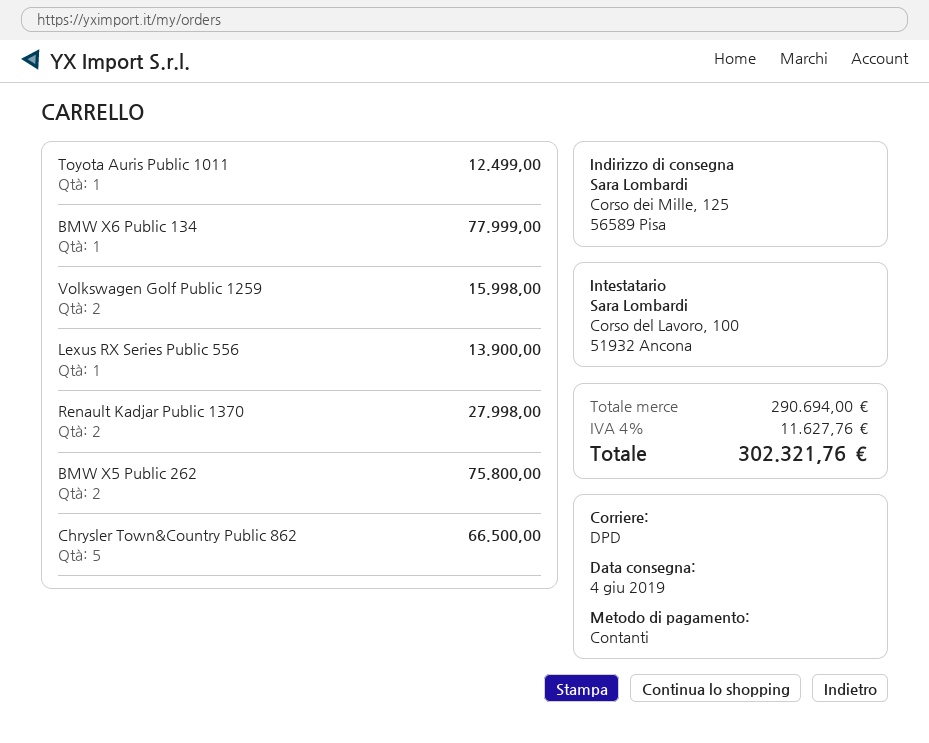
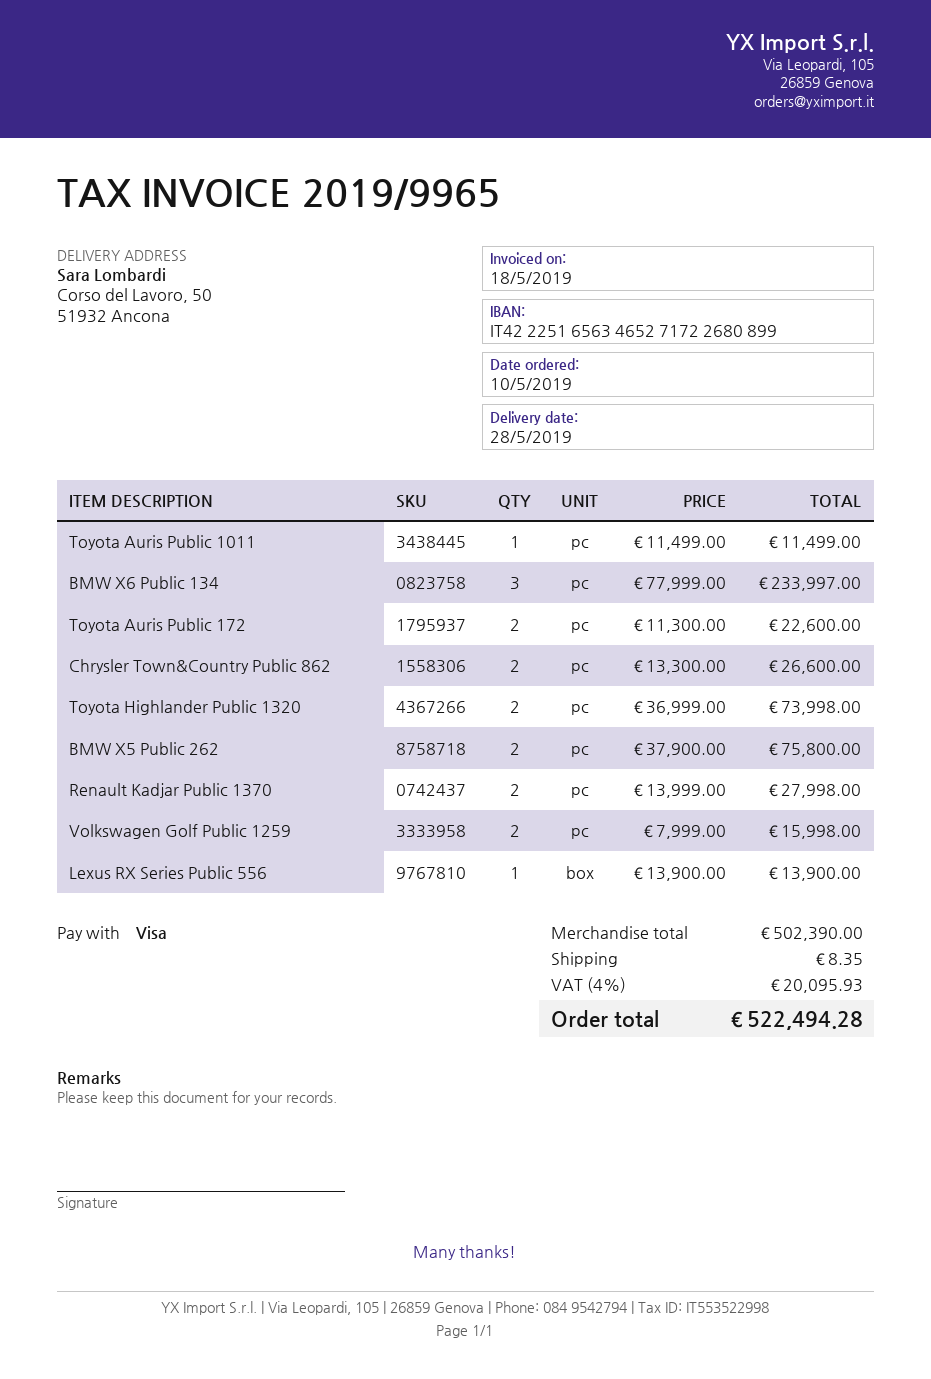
delivery date: 2019-06-04 -> 2019-05-28
payment method: cash -> Visa
ship to: Corso dei Mille, 125, 56589 Pisa -> Corso del Lavoro, 50, 51932 Ancona
Toyota Auris Public 1011: 1 for 12499.00 -> 1 for 11499.00
BMW X6 Public 134: 1 for 77999.00 -> 3 for 233997.00
Chrysler Town&Country Public 862: 5 for 66500.00 -> 2 for 26600.00
Toyota Auris Public 172: none -> 2 for 22600.00
Toyota Highlander Public 1320: none -> 2 for 73998.00
subtotal: 290694.00 -> 502390.00
shipping: none -> 8.35
tax: 4% = 11627.76 -> 4% = 20095.93
total: 302321.76 -> 522494.28

